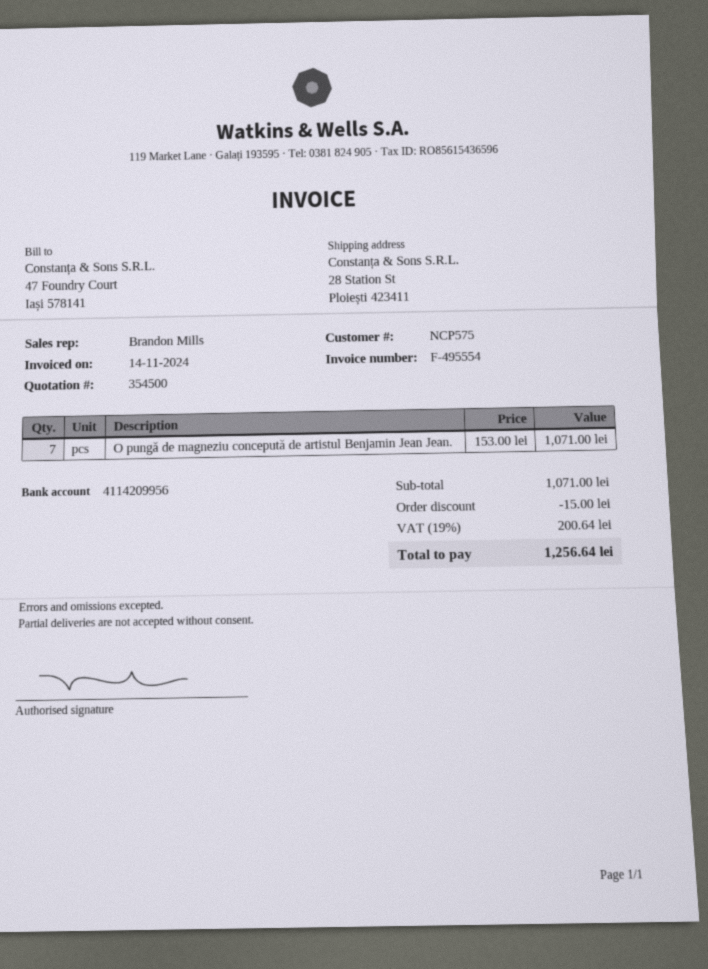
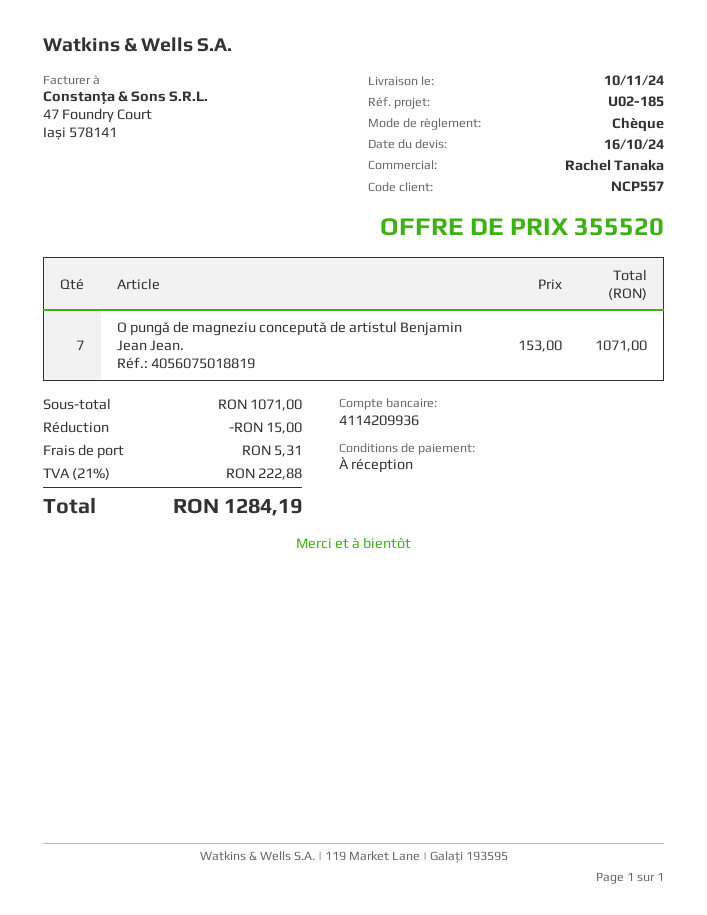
quote number: 354500 -> 355520
customer number: NCP575 -> NCP557
sales rep: Brandon Mills -> Rachel Tanaka
bank account: 4114209956 -> 4114209936
shipping: none -> 5.31
tax: 19% = 200.64 -> 21% = 222.88
total: 1256.64 -> 1284.19

